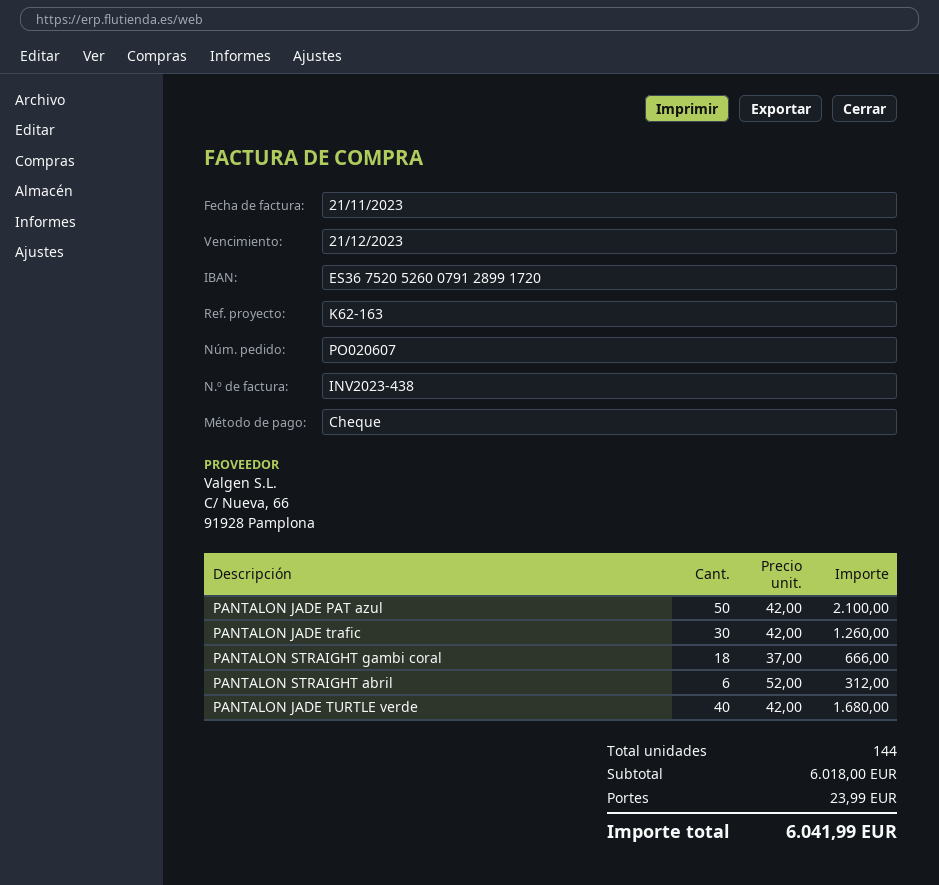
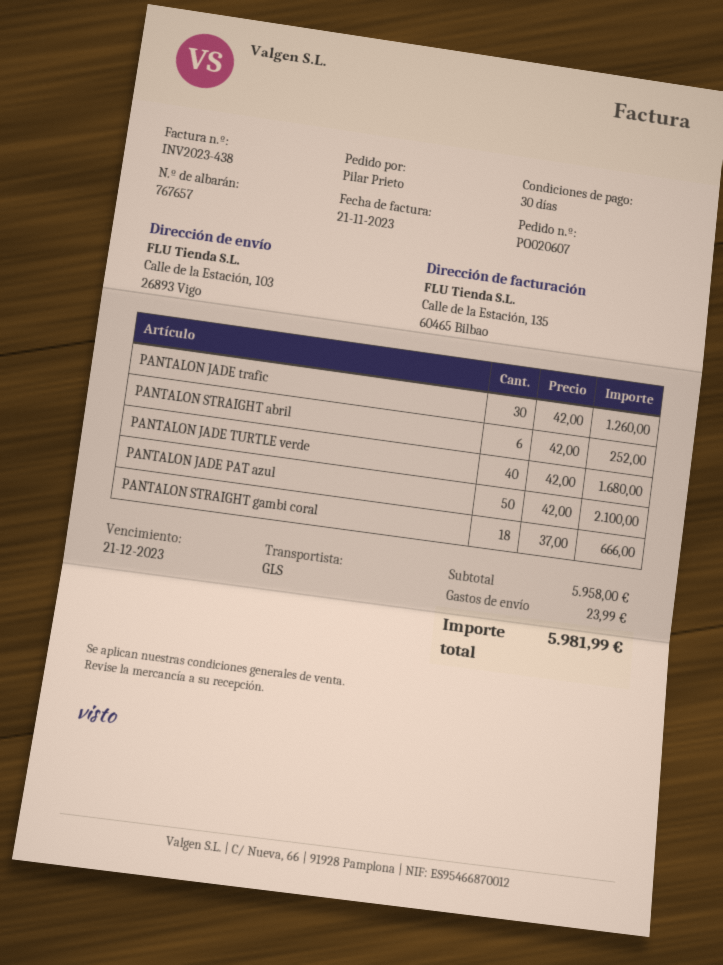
PANTALON STRAIGHT abril: 6 x 52.00 = 312.00 -> 6 x 42.00 = 252.00
subtotal: 6018.00 -> 5958.00
total: 6041.99 -> 5981.99

